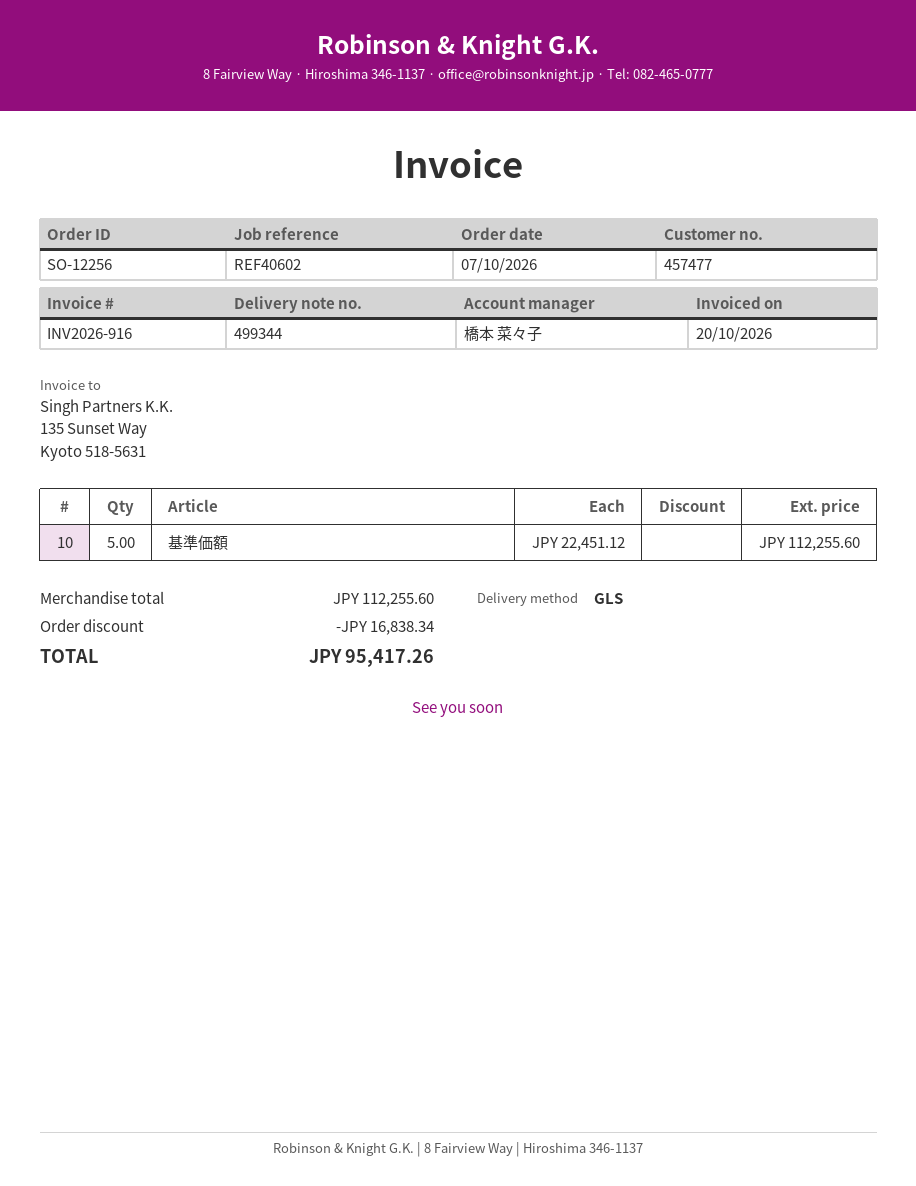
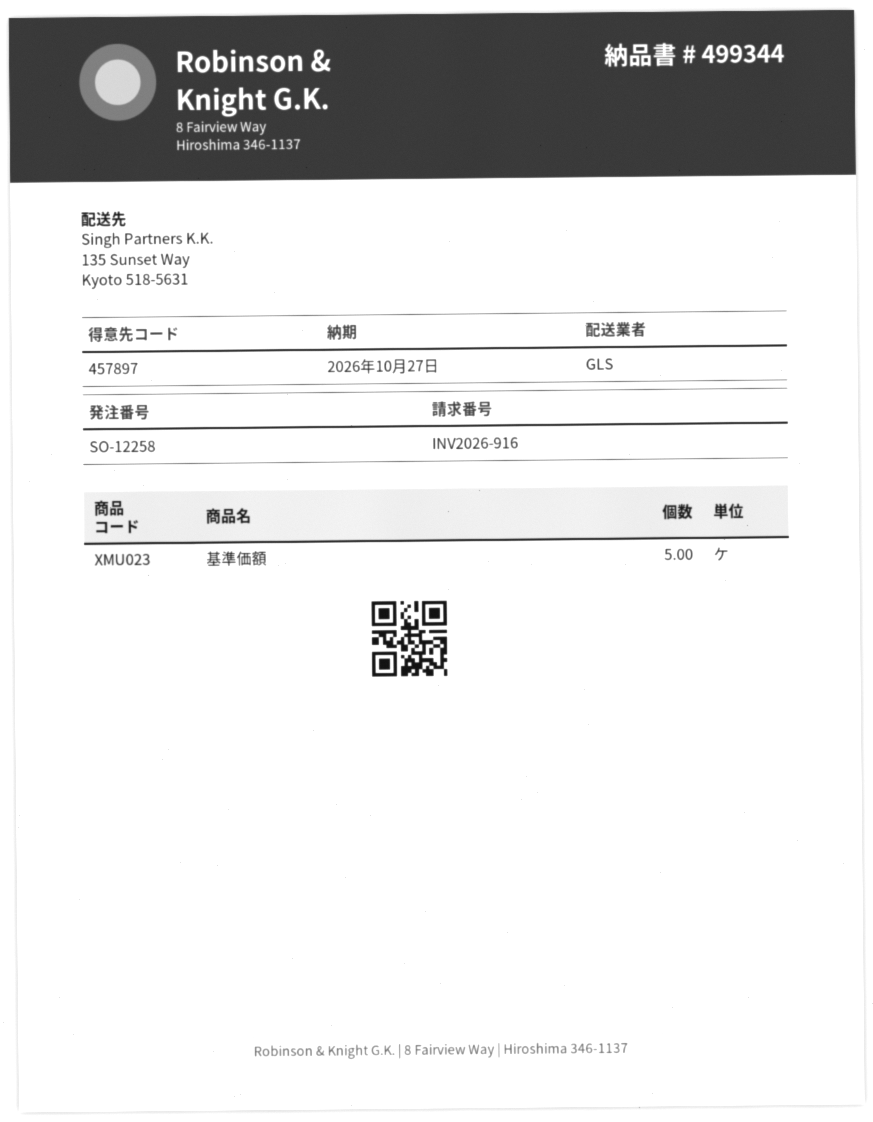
order number: SO-12256 -> SO-12258
customer number: 457477 -> 457897

